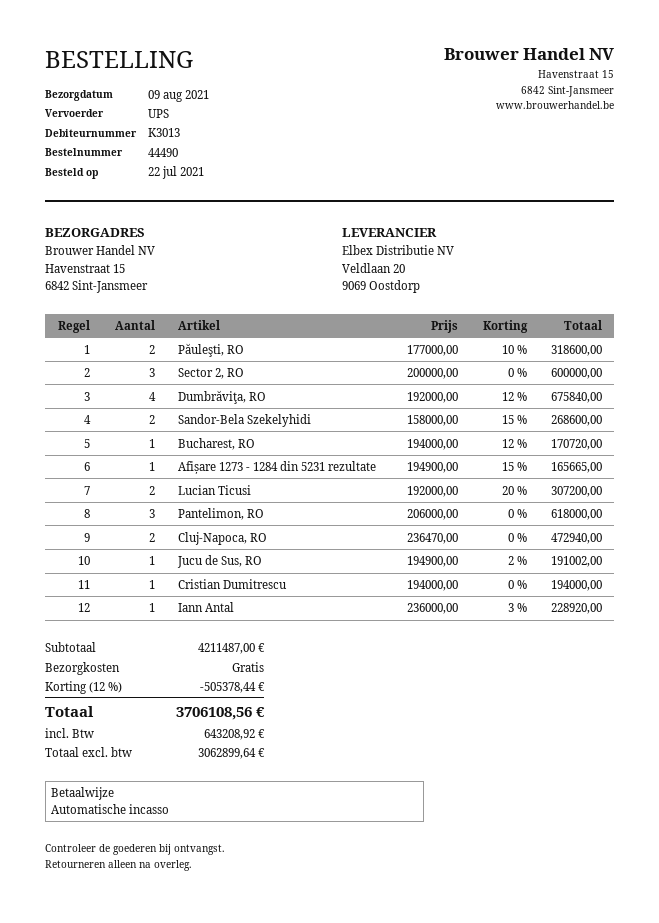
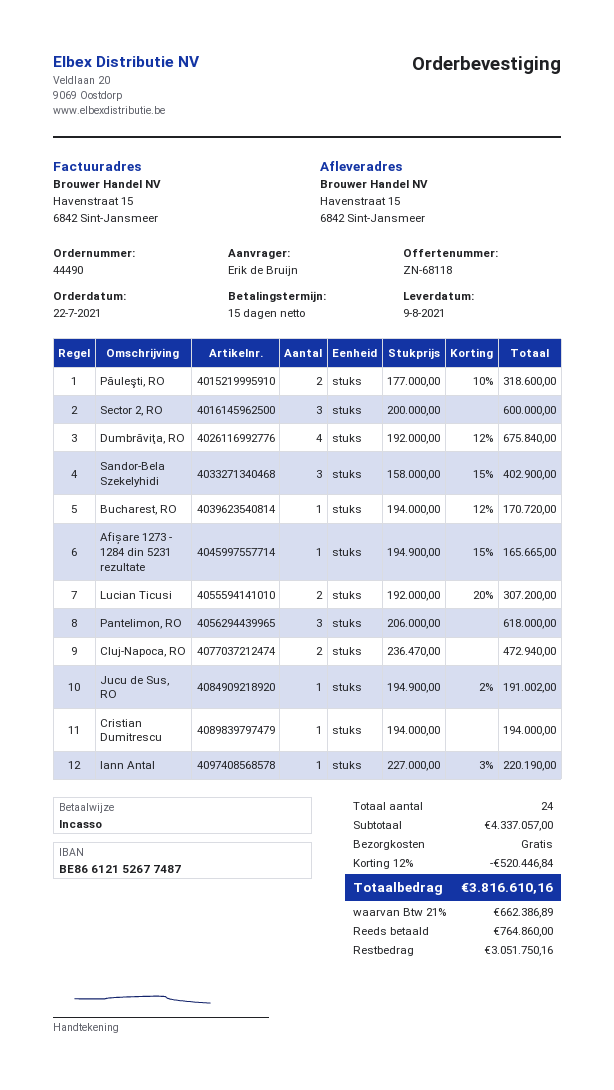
Sandor-Bela Szekelyhidi: 2 x 158000.00 - 15% = 268600.00 -> 3 x 158000.00 - 15% = 402900.00
Iann Antal: 1 x 236000.00 - 3% = 228920.00 -> 1 x 227000.00 - 3% = 220190.00
subtotal: 4211487.00 -> 4337057.00
discount: 12% = 505378.44 -> 12% = 520446.84
tax: 643208.92 -> 662386.89
total: 3706108.56 -> 3816610.16

